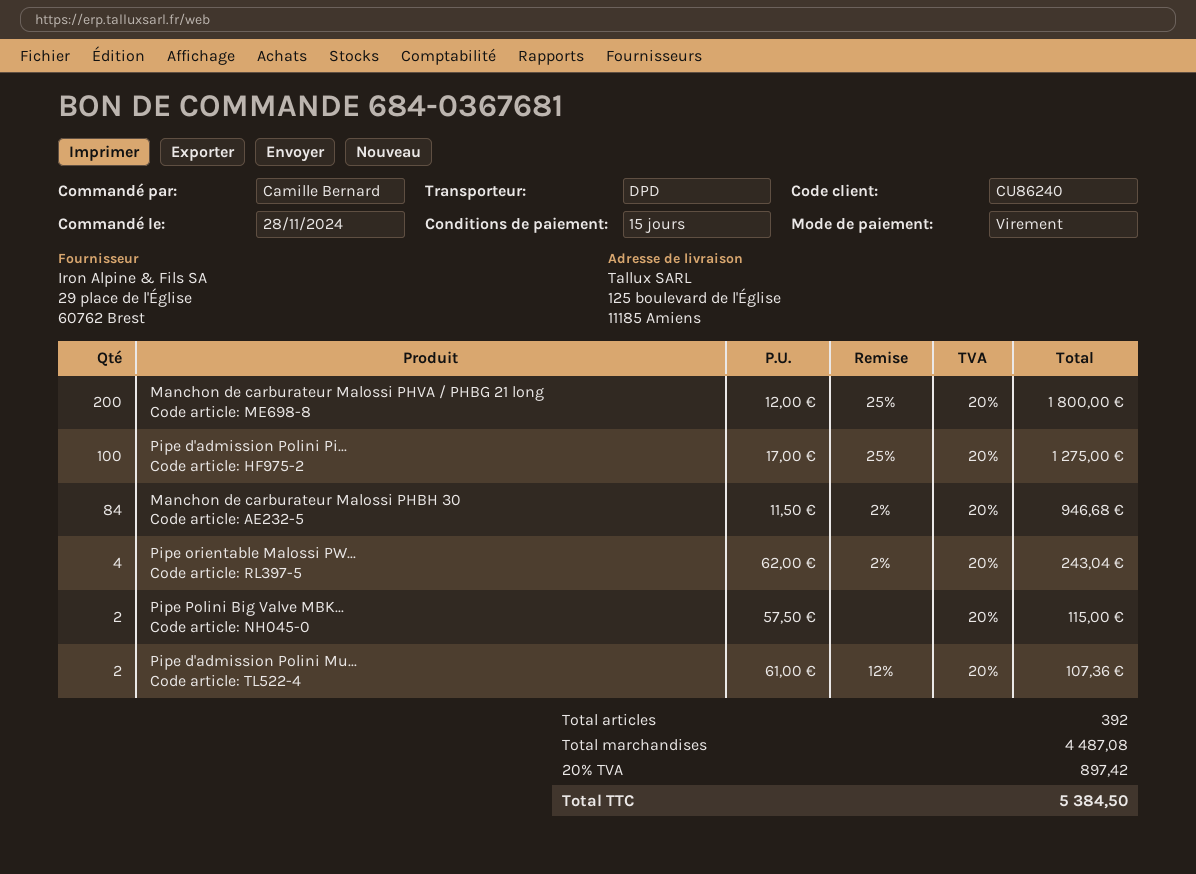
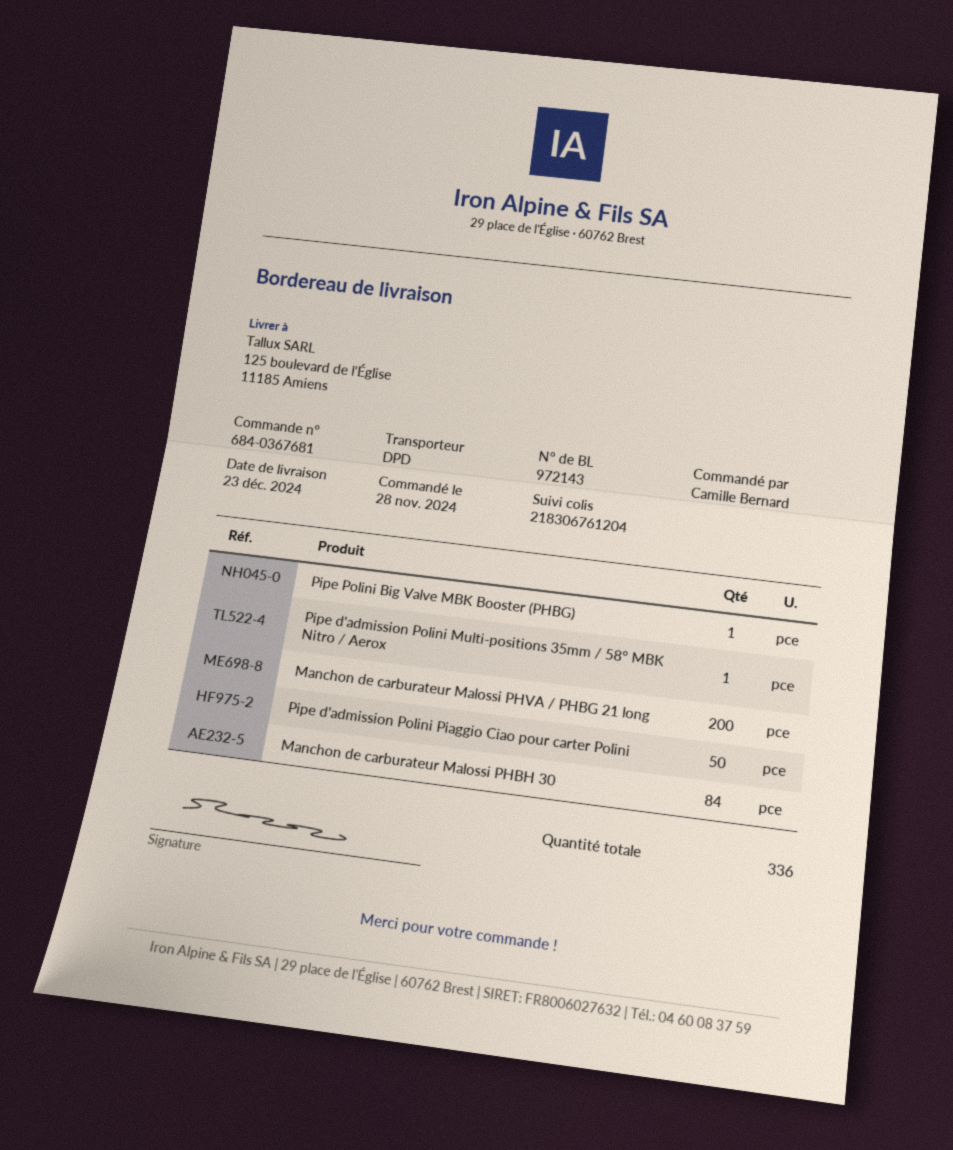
Pipe d'admission Polini Pi...: 100 -> 50
Pipe orientable Malossi PW...: 4 -> none
Pipe Polini Big Valve MBK...: 2 -> 1
Pipe d'admission Polini Mu...: 2 -> 1
total quantity: 392 -> 336

